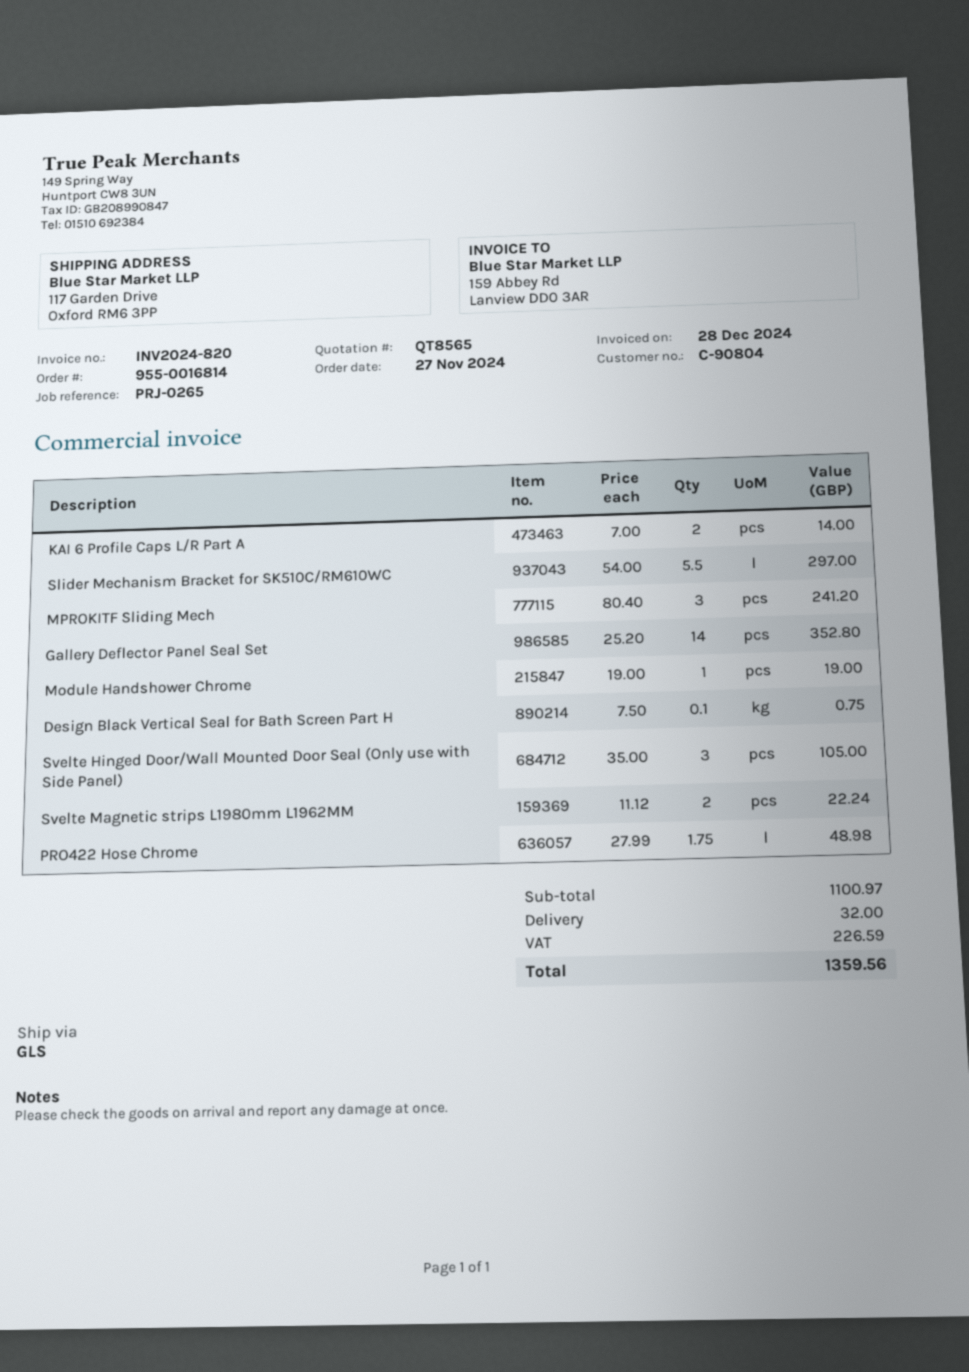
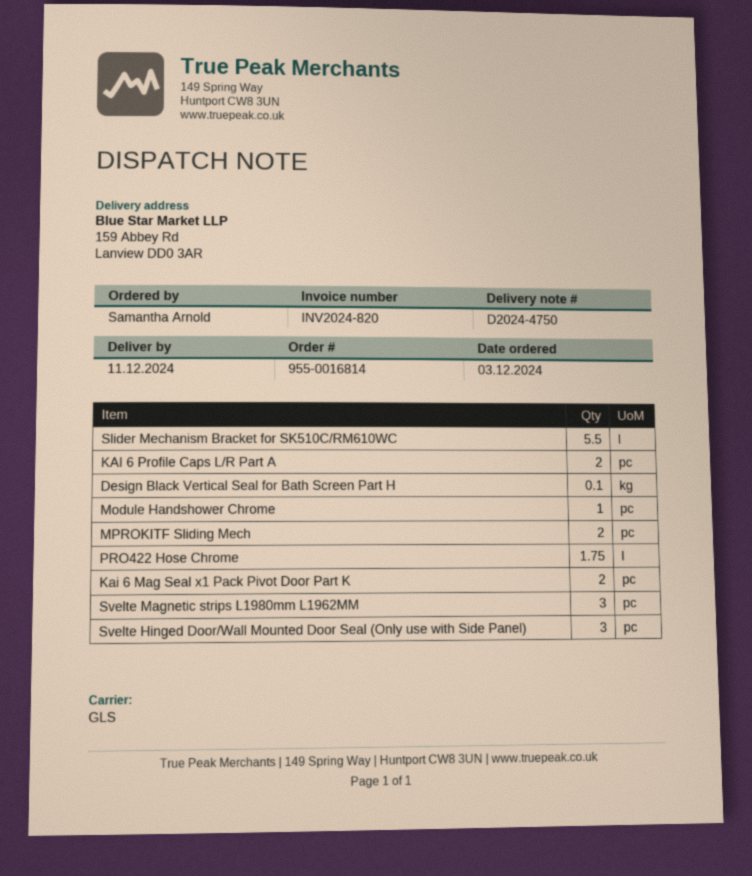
order date: 2024-11-27 -> 2024-12-03
ship to: 117 Garden Drive, Oxford RM6 3PP -> 159 Abbey Rd, Lanview DD0 3AR
MPROKITF Sliding Mech: 3 -> 2
Gallery Deflector Panel Seal Set: 14 -> none
Svelte Magnetic strips L1980mm L1962MM: 2 -> 3
Kai 6 Mag Seal x1 Pack Pivot Door Part K: none -> 2

